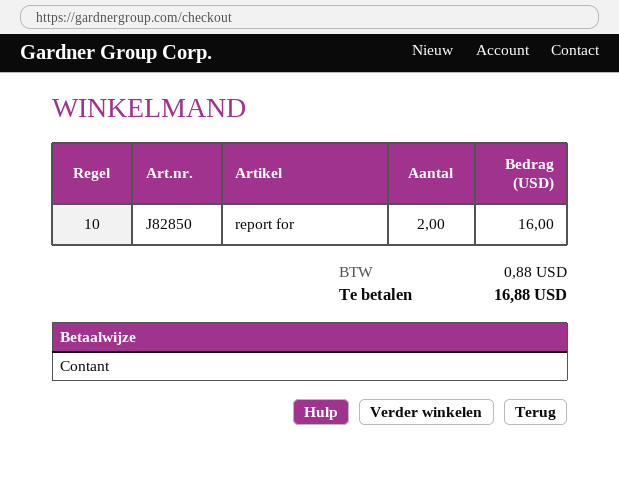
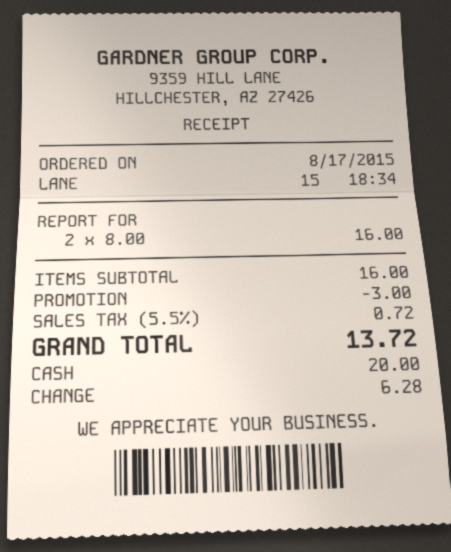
discount: none -> 3.00
tax: 0.88 -> 0.72
total: 16.88 -> 13.72

